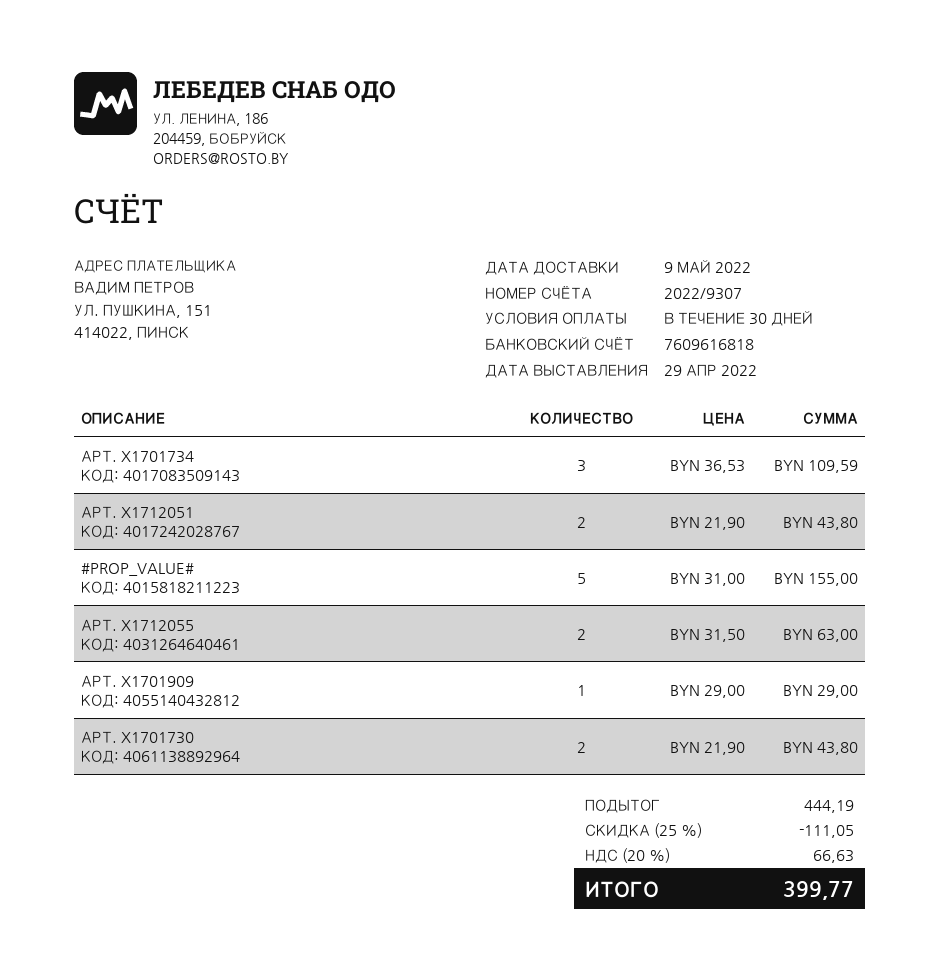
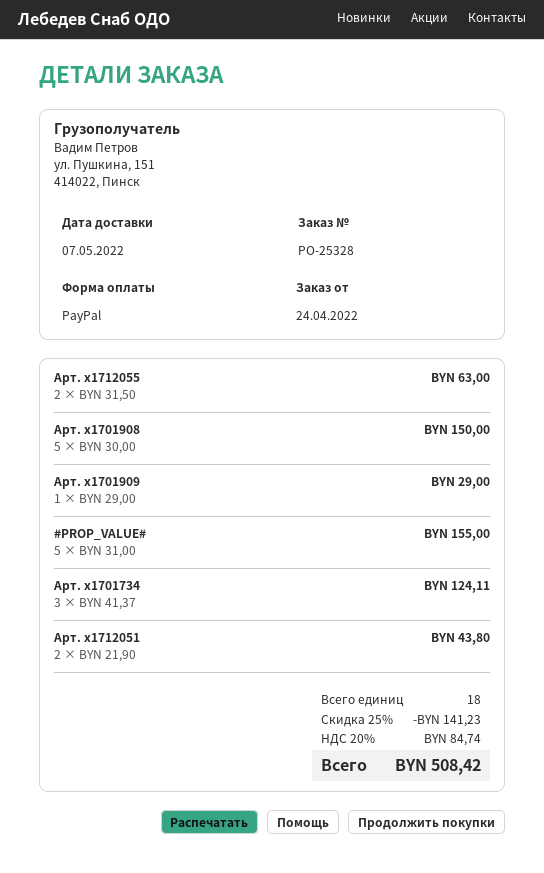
delivery date: 2022-05-09 -> 2022-05-07
АРТ. X1701734: 3 x 36.53 = 109.59 -> 3 x 41.37 = 124.11
АРТ. X1701730: 2 x 21.90 = 43.80 -> none
Арт. x1701908: none -> 5 x 30.00 = 150.00
discount: 25% = 111.05 -> 25% = 141.23
tax: 20% = 66.63 -> 20% = 84.74
total: 399.77 -> 508.42

